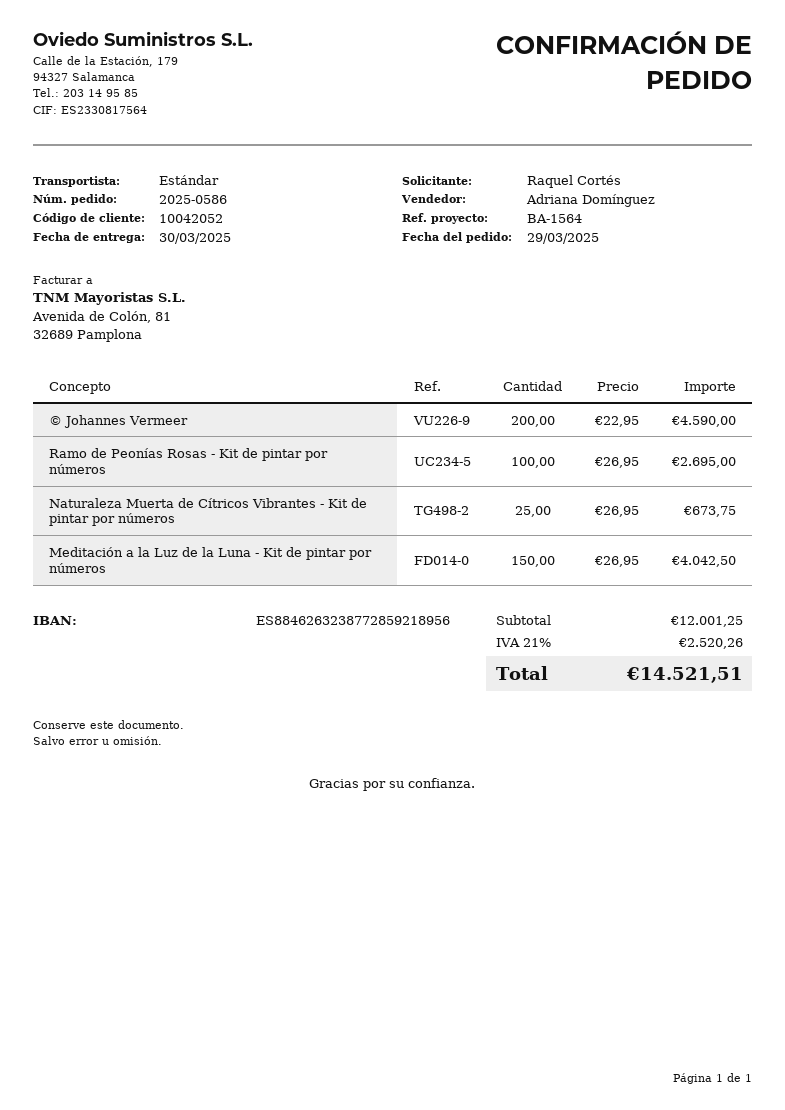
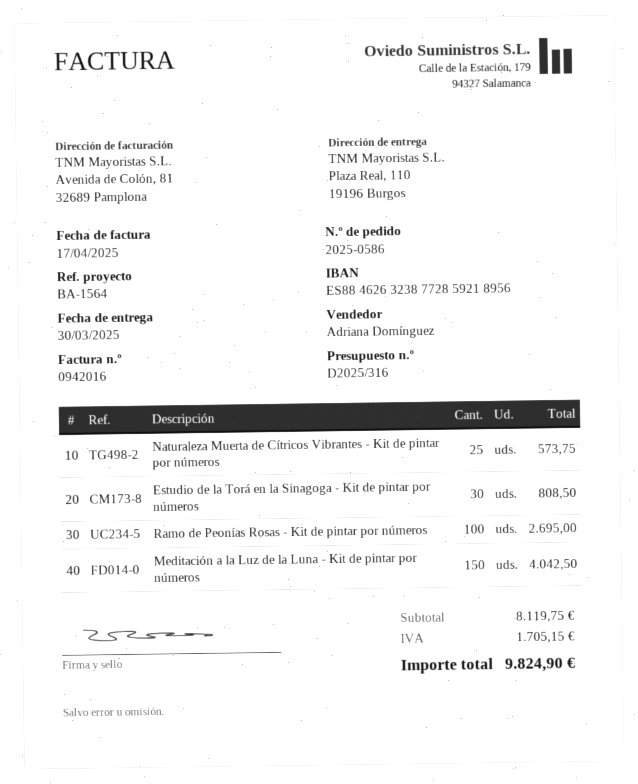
© Johannes Vermeer: 200 for 4590.00 -> none
Naturaleza Muerta de Cítricos Vibrantes - Kit de pintar por números: 25 for 673.75 -> 25 for 573.75
Estudio de la Torá en la Sinagoga - Kit de pintar por números: none -> 30 for 808.50
subtotal: 12001.25 -> 8119.75
tax: 2520.26 -> 1705.15
total: 14521.51 -> 9824.90

